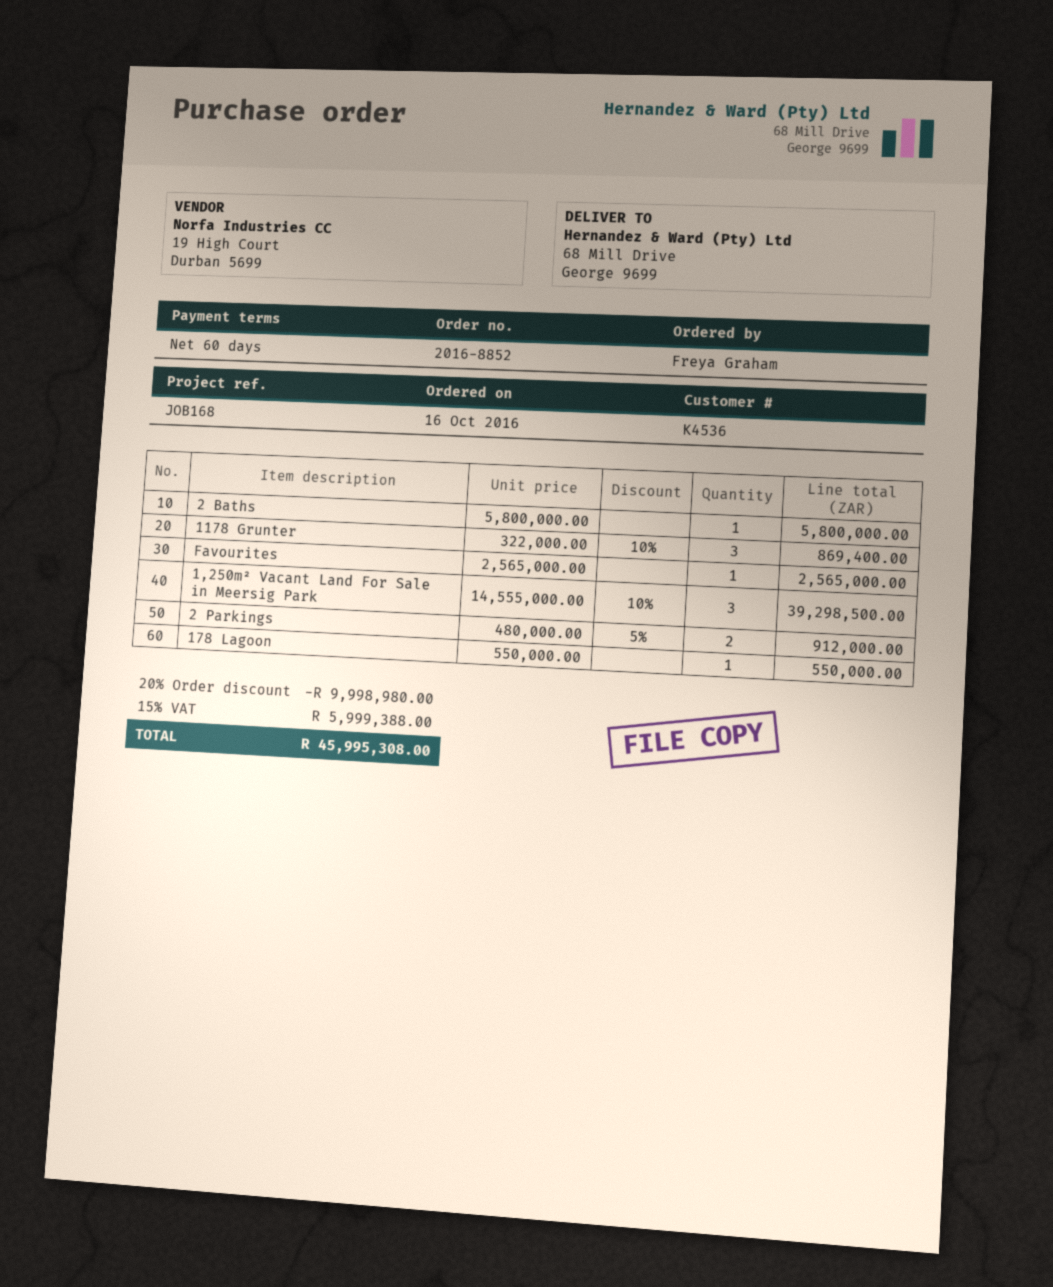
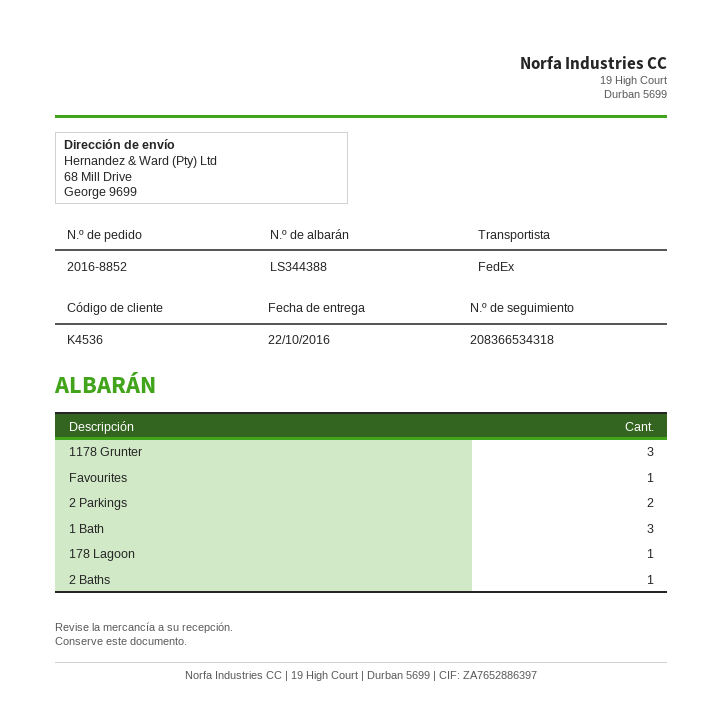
1,250m² Vacant Land For Sale in Meersig Park: 3 -> none
1 Bath: none -> 3

